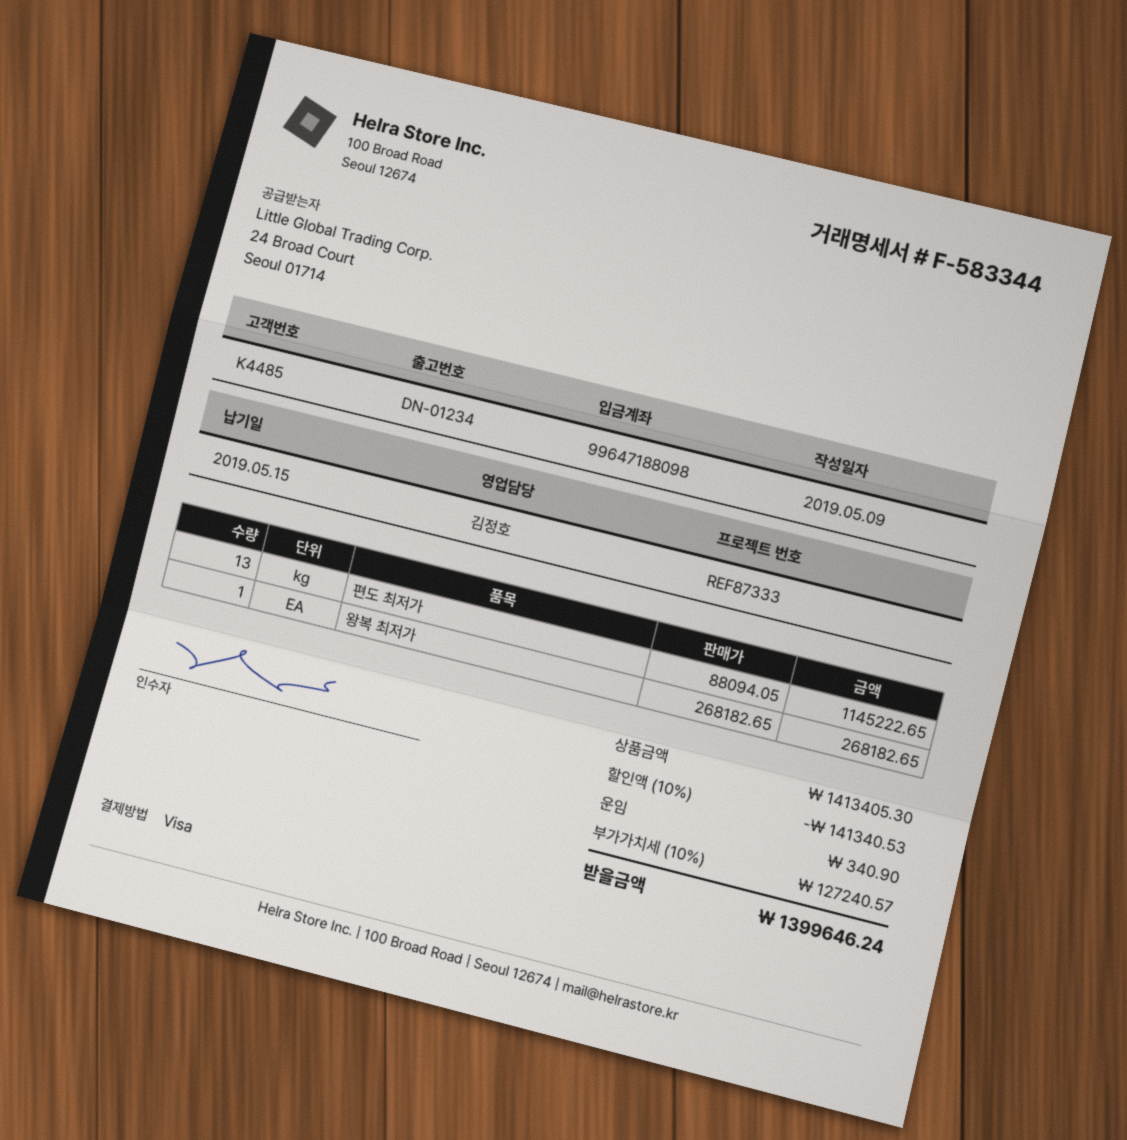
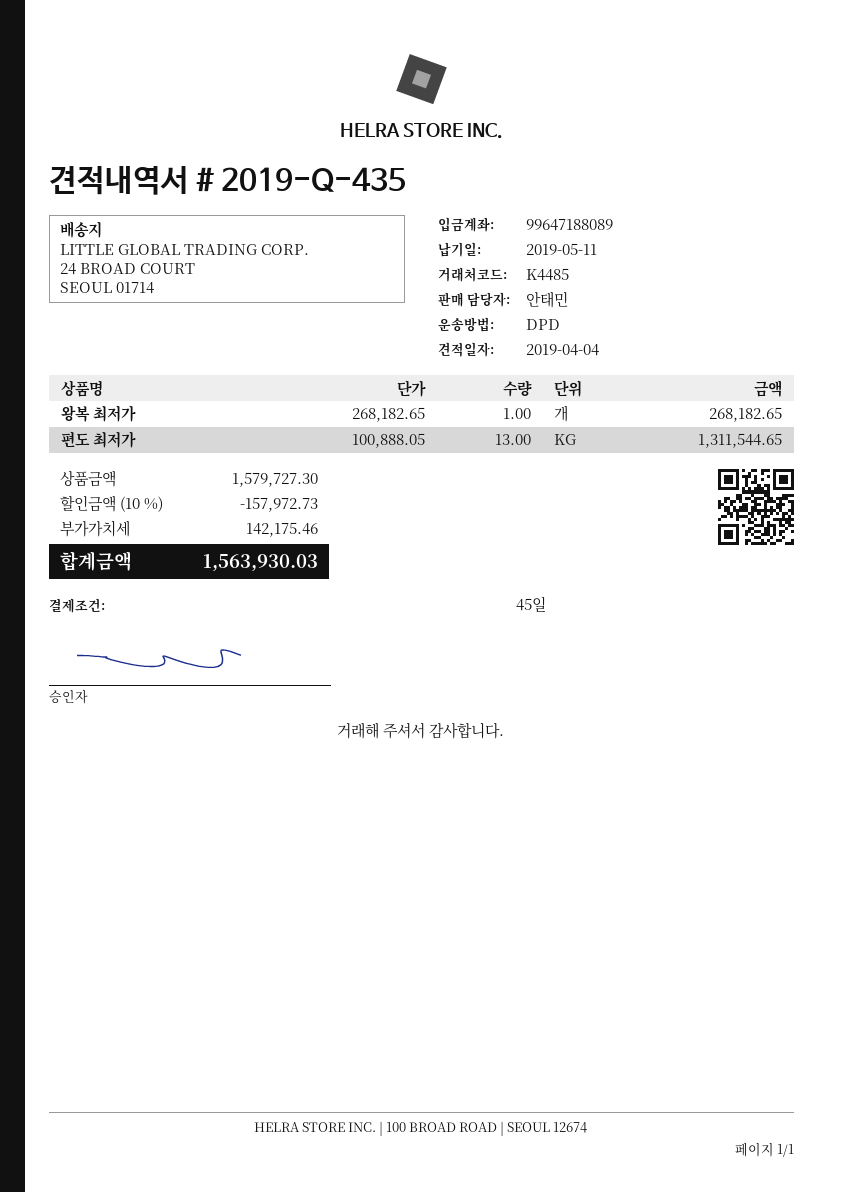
delivery date: 2019-05-15 -> 2019-05-11
sales rep: 김정호 -> 안태민
bank account: 99647188098 -> 99647188089
편도 최저가: 13 x 88094.05 = 1145222.65 -> 13 x 100888.05 = 1311544.65
subtotal: 1413405.30 -> 1579727.30
discount: 10% = 141340.53 -> 10% = 157972.73
shipping: 340.90 -> none
tax: 127240.57 -> 142175.46
total: 1399646.24 -> 1563930.03

